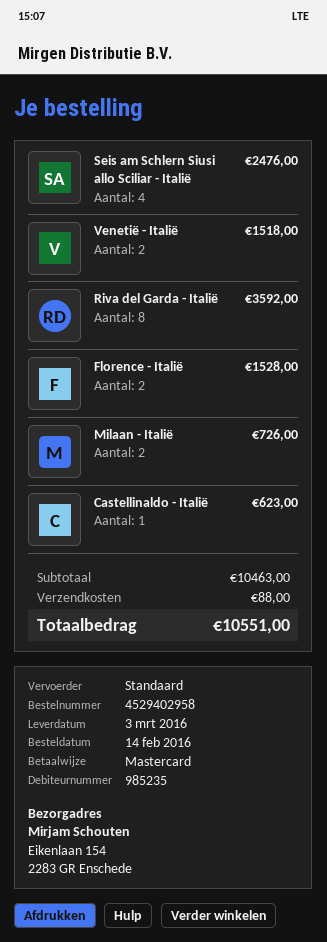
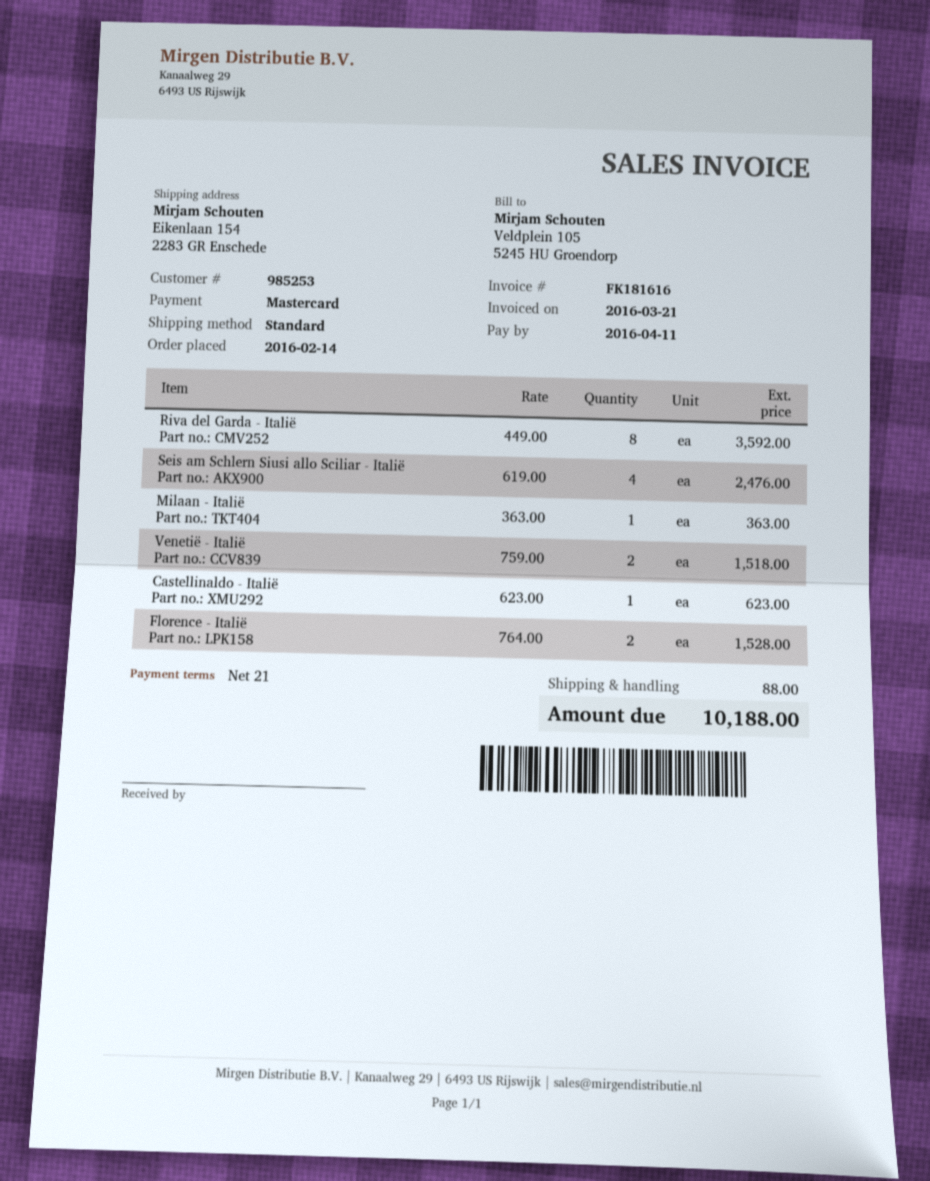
customer number: 985235 -> 985253
Milaan - Italië: 2 for 726.00 -> 1 for 363.00
total: 10551.00 -> 10188.00

